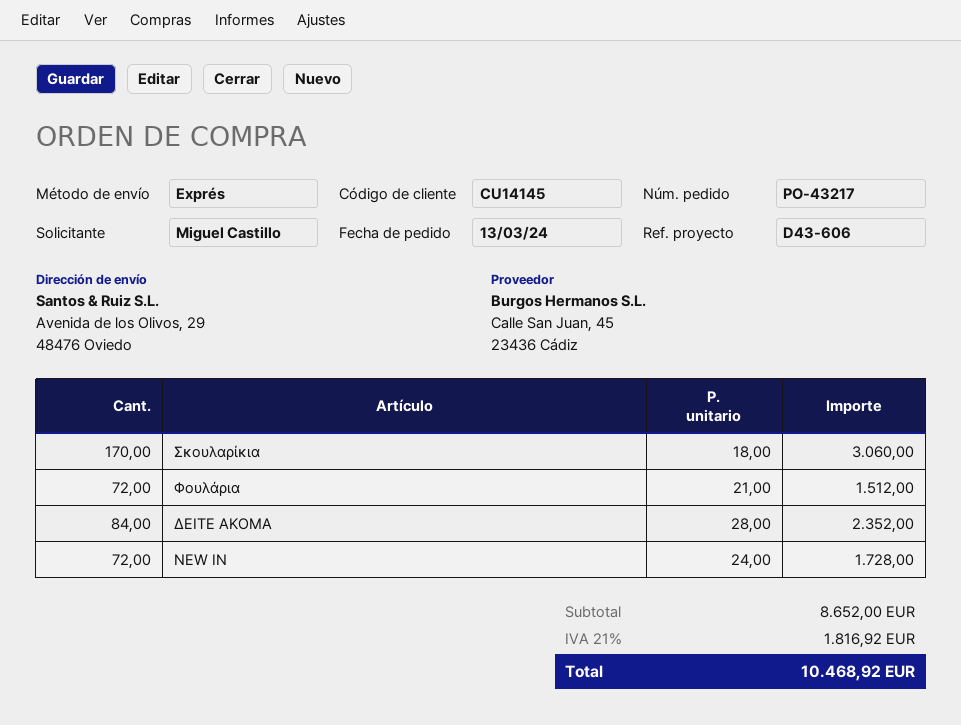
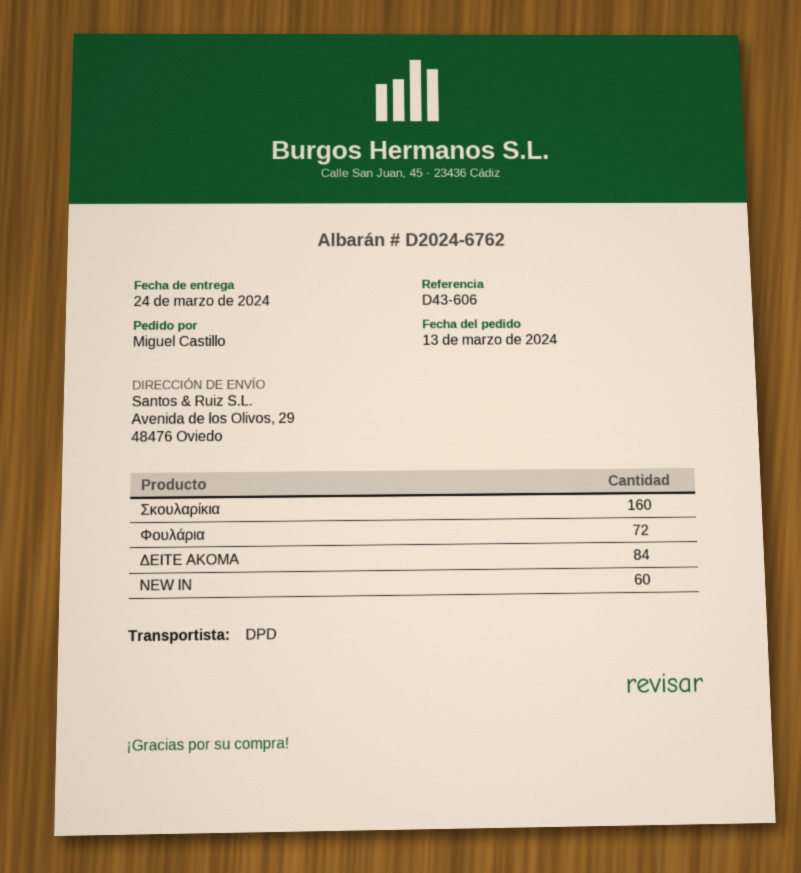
shipping method: express -> DPD
Σκουλαρίκια: 170 -> 160
NEW IN: 72 -> 60

